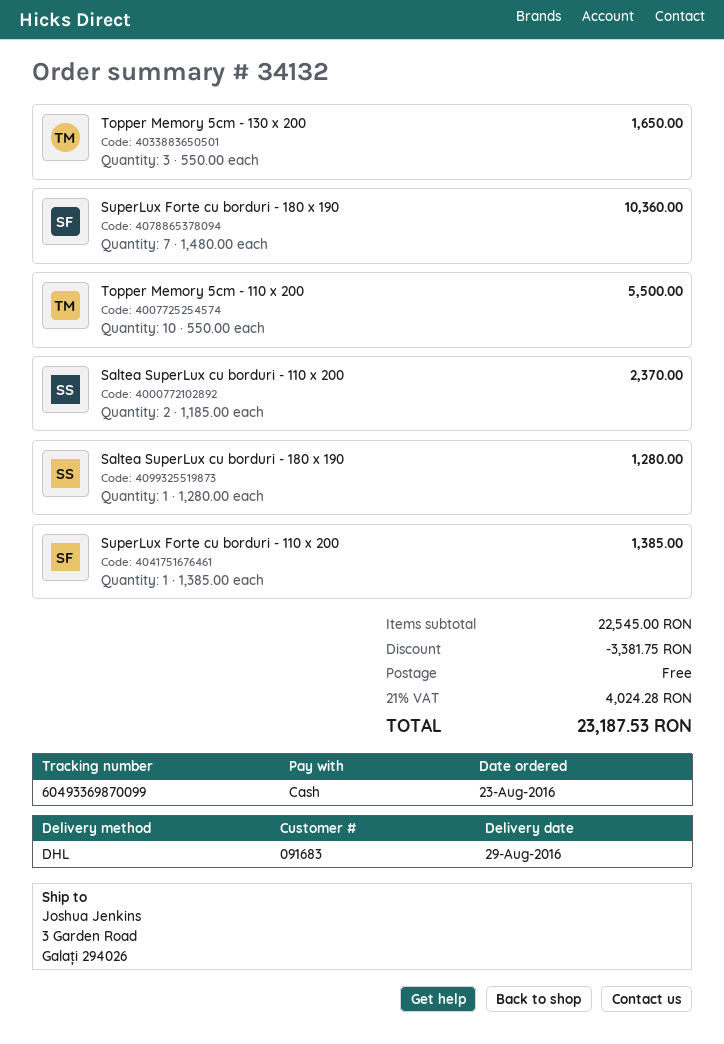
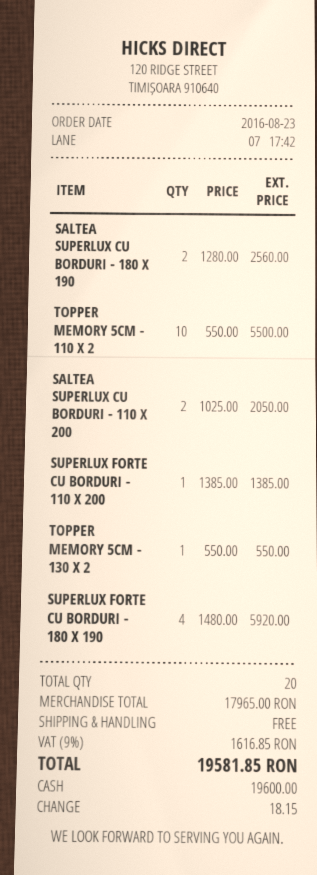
Topper Memory 5cm - 130 x 200: 3 x 550.00 = 1650.00 -> 1 x 550.00 = 550.00
SuperLux Forte cu borduri - 180 x 190: 7 x 1480.00 = 10360.00 -> 4 x 1480.00 = 5920.00
Saltea SuperLux cu borduri - 110 x 200: 2 x 1185.00 = 2370.00 -> 2 x 1025.00 = 2050.00
Saltea SuperLux cu borduri - 180 x 190: 1 x 1280.00 = 1280.00 -> 2 x 1280.00 = 2560.00
subtotal: 22545.00 -> 17965.00
discount: 3381.75 -> none
tax: 21% = 4024.28 -> 9% = 1616.85
total: 23187.53 -> 19581.85

